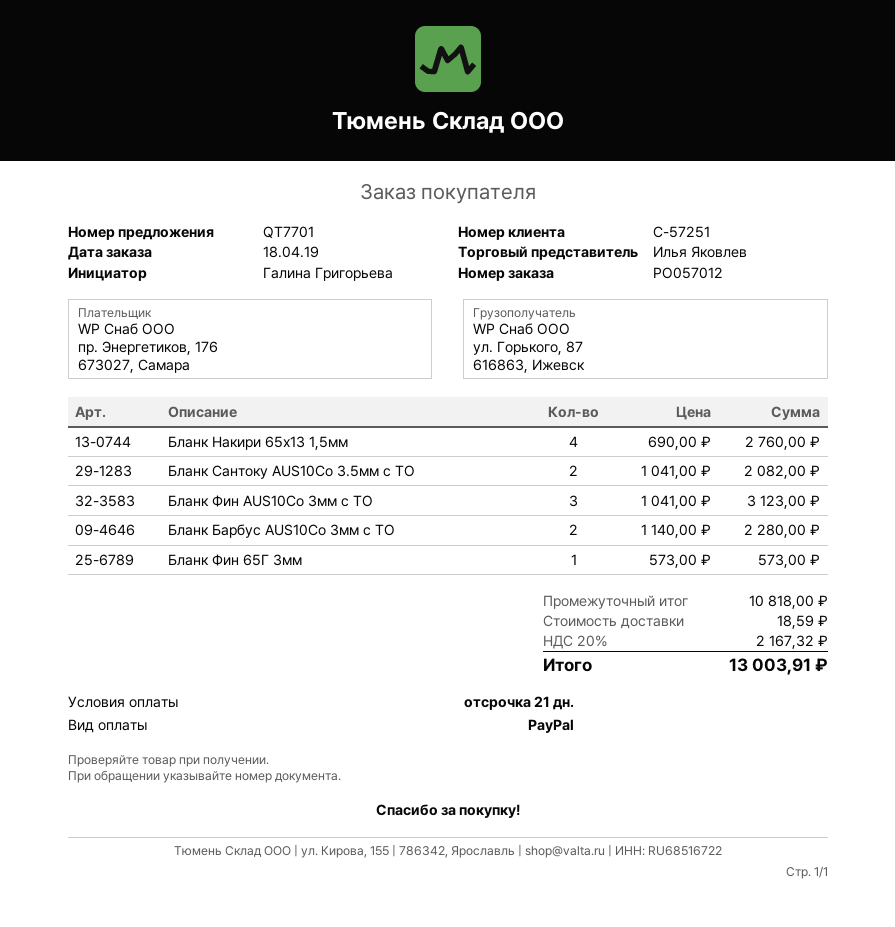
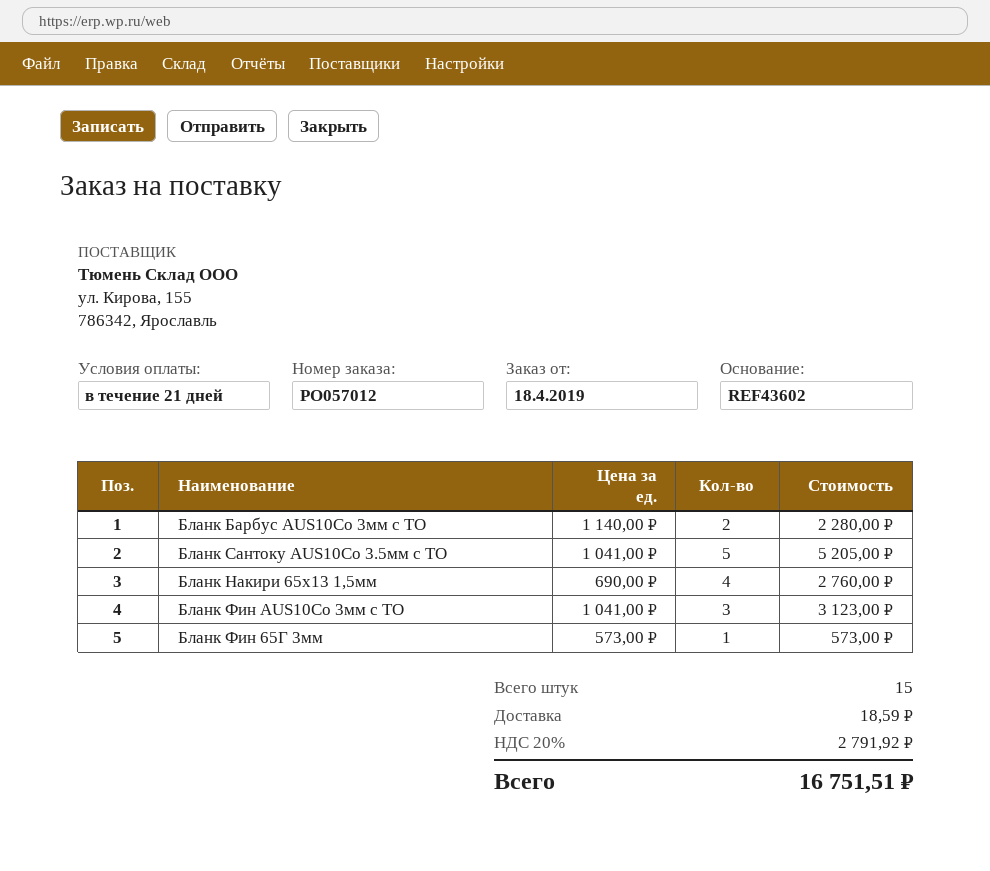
Бланк Сантоку AUS10Co 3.5мм с ТО: 2 x 1041.00 = 2082.00 -> 5 x 1041.00 = 5205.00
tax: 20% = 2167.32 -> 20% = 2791.92
total: 13003.91 -> 16751.51

